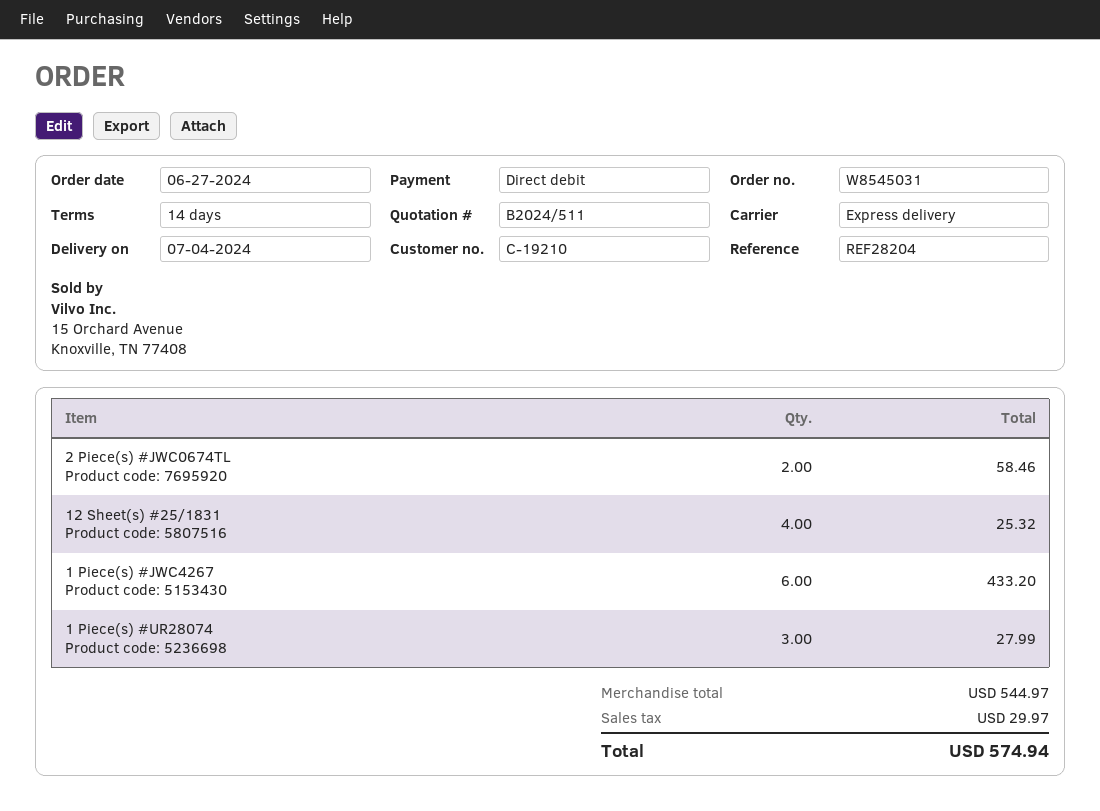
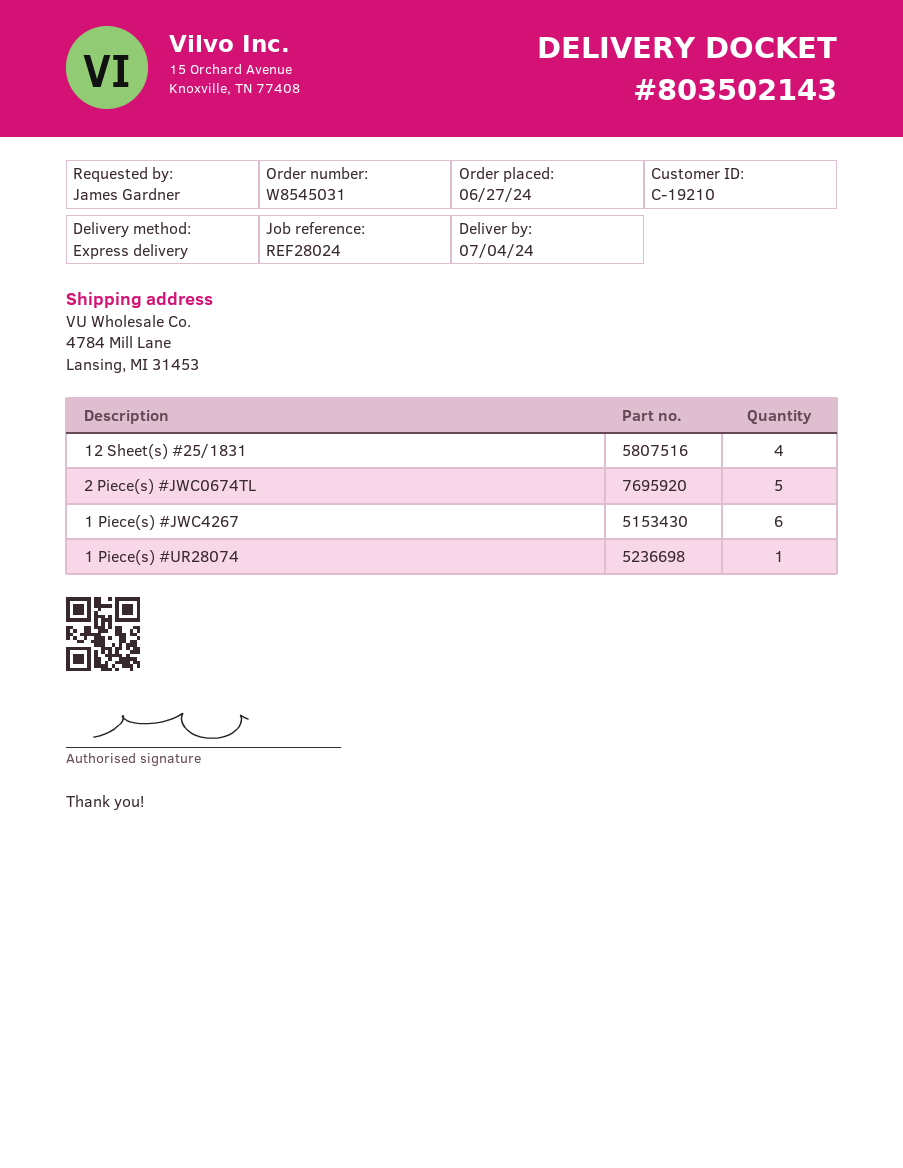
reference: REF28204 -> REF28024
2 Piece(s) #JWC0674TL: 2 -> 5
1 Piece(s) #UR28074: 3 -> 1

